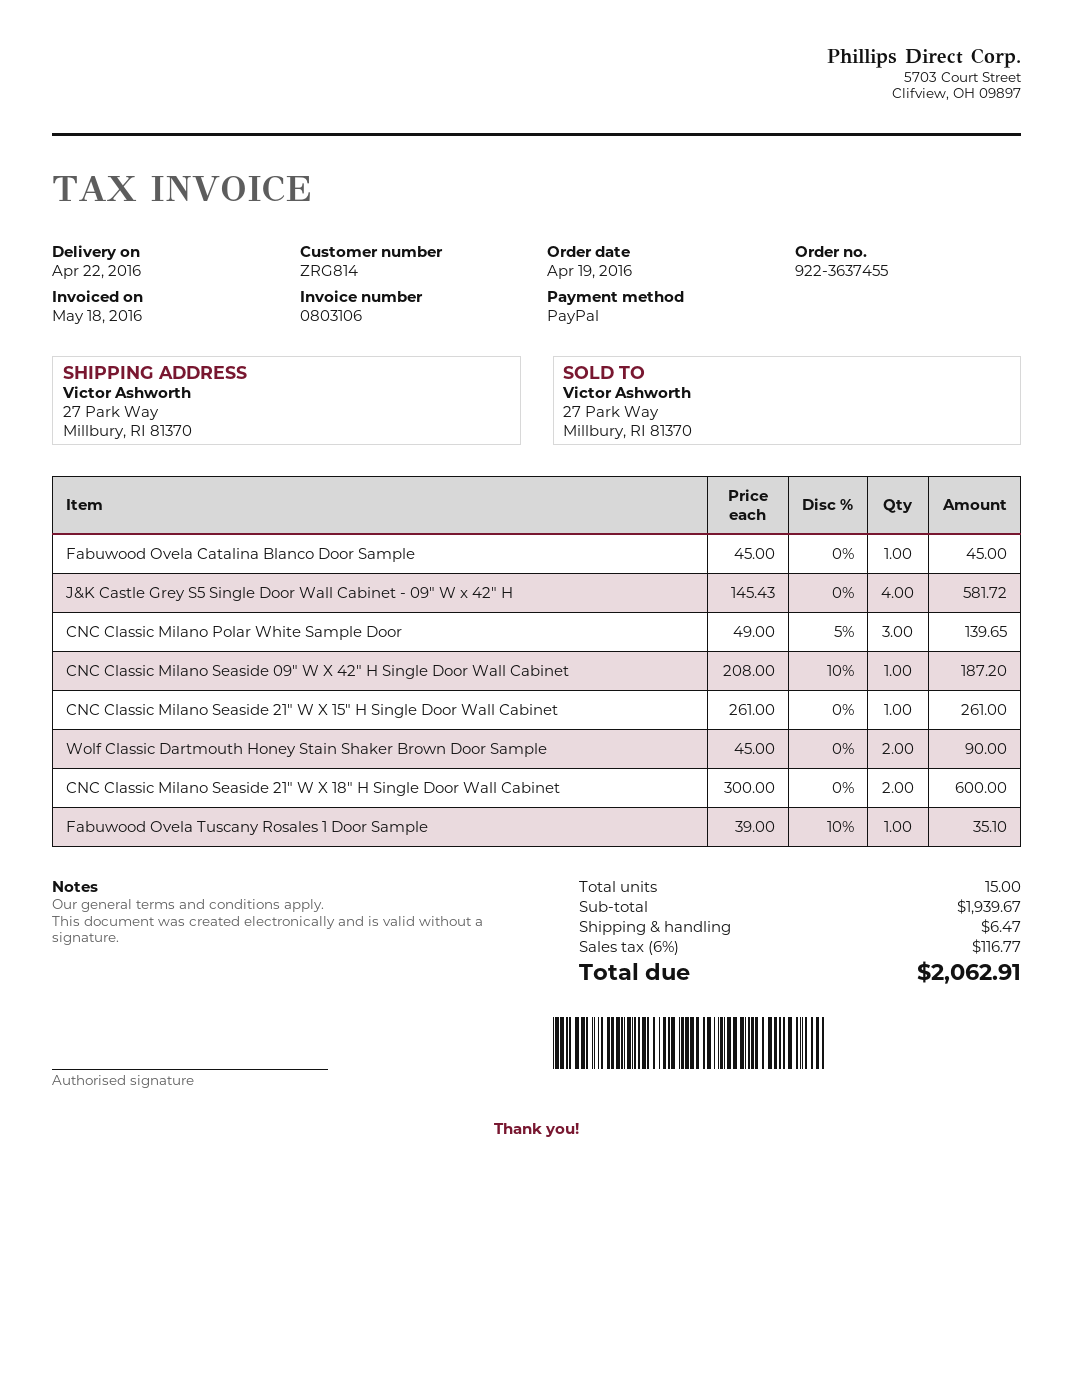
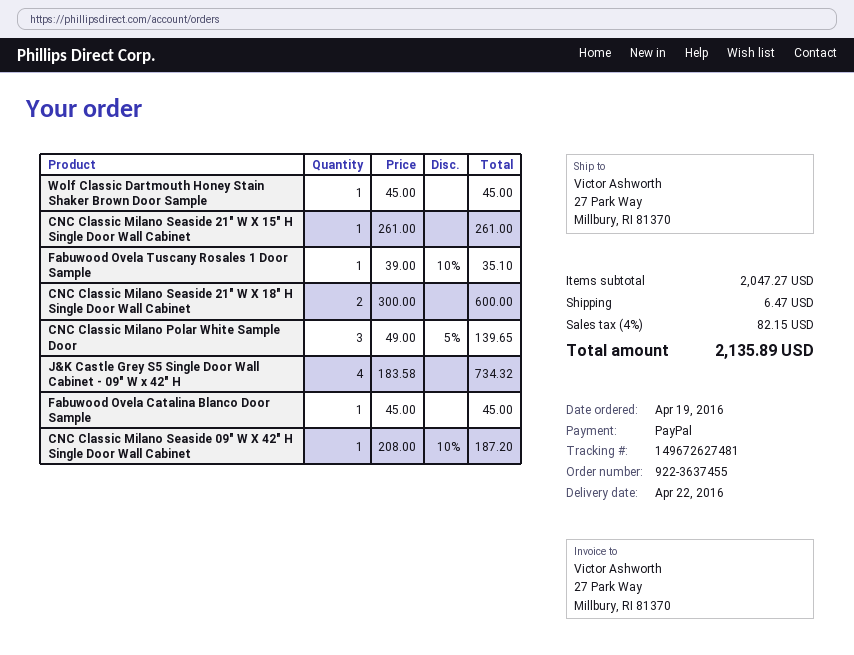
J&K Castle Grey S5 Single Door Wall Cabinet - 09" W x 42" H: 4 x 145.43 = 581.72 -> 4 x 183.58 = 734.32
Wolf Classic Dartmouth Honey Stain Shaker Brown Door Sample: 2 x 45.00 = 90.00 -> 1 x 45.00 = 45.00
subtotal: 1939.67 -> 2047.27
tax: 6% = 116.77 -> 4% = 82.15
total: 2062.91 -> 2135.89

